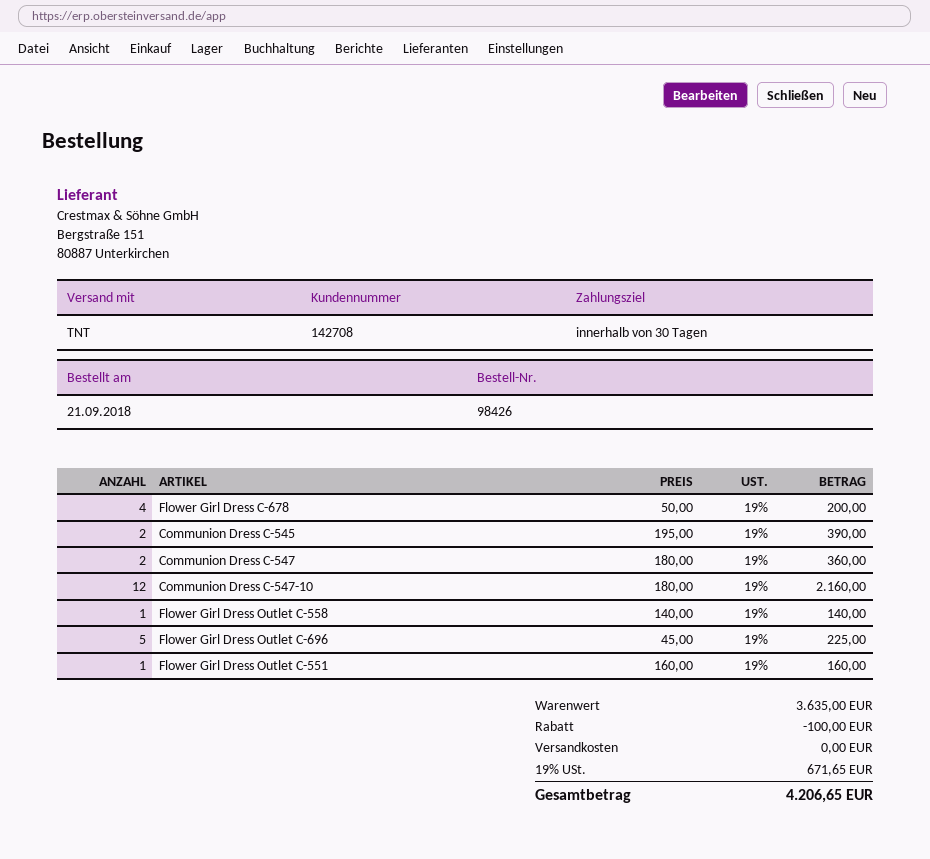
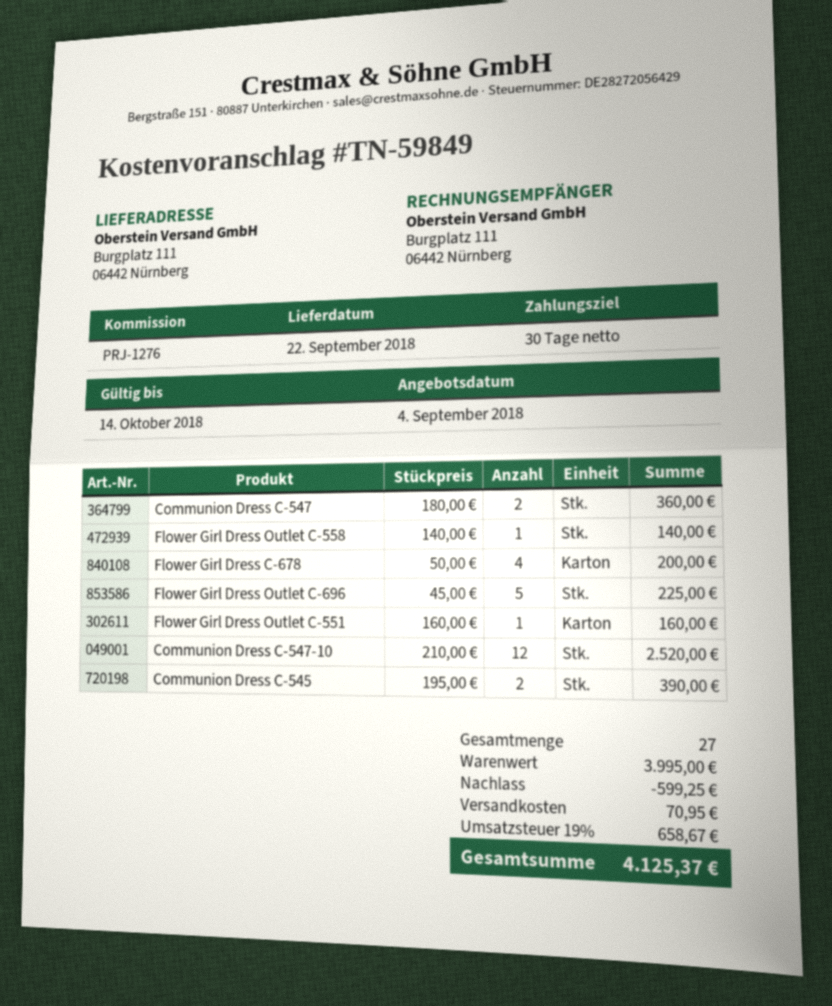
Communion Dress C-547-10: 12 x 180.00 = 2160.00 -> 12 x 210.00 = 2520.00
subtotal: 3635.00 -> 3995.00
discount: 100.00 -> 599.25
shipping: 0.00 -> 70.95
tax: 19% = 671.65 -> 19% = 658.67
total: 4206.65 -> 4125.37

